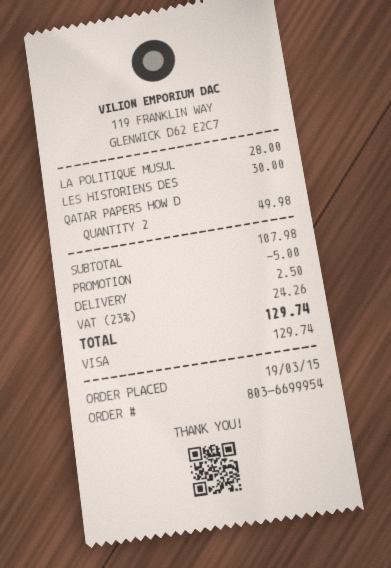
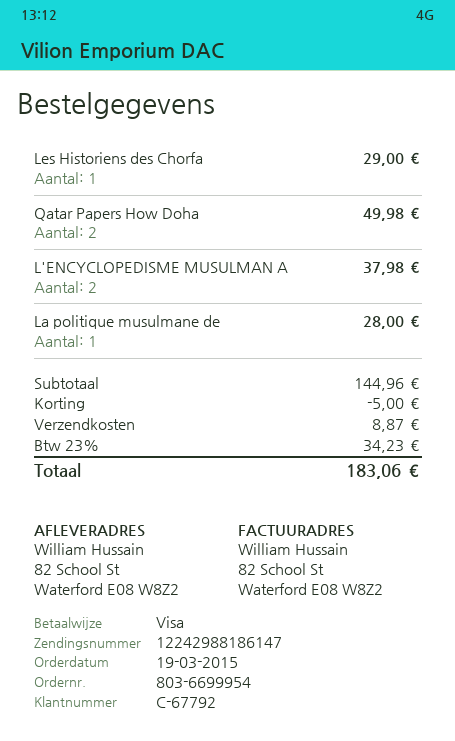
LES HISTORIENS DES: 1 for 30.00 -> 1 for 29.00
L'ENCYCLOPEDISME MUSULMAN A: none -> 2 for 37.98
subtotal: 107.98 -> 144.96
shipping: 2.50 -> 8.87
tax: 23% = 24.26 -> 23% = 34.23
total: 129.74 -> 183.06

